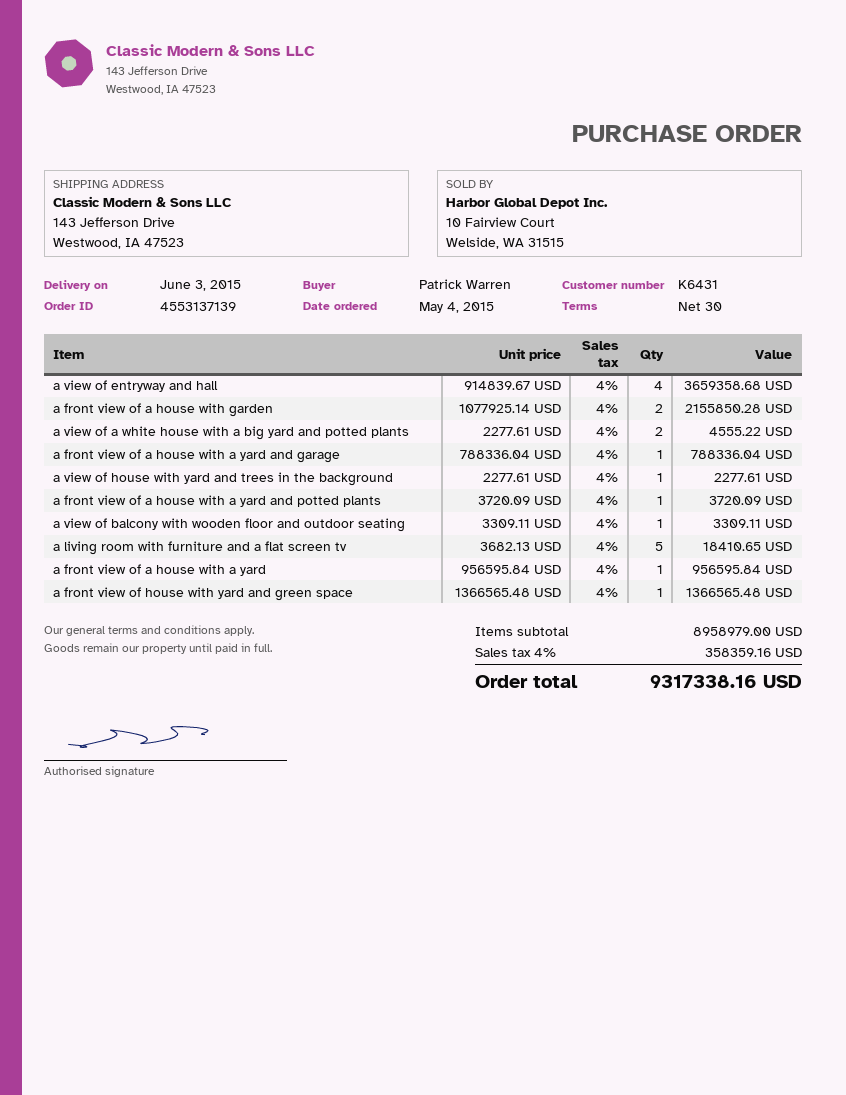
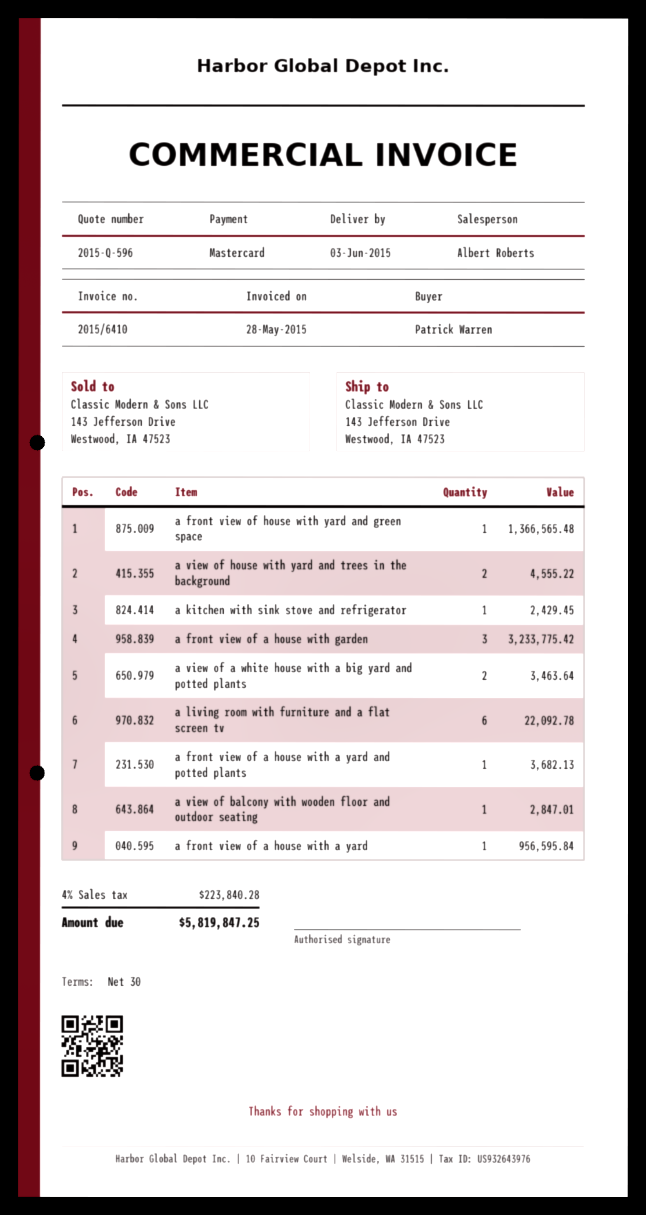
a view of entryway and hall: 4 for 3659358.68 -> none
a front view of a house with garden: 2 for 2155850.28 -> 3 for 3233775.42
a view of a white house with a big yard and potted plants: 2 for 4555.22 -> 2 for 3463.64
a front view of a house with a yard and garage: 1 for 788336.04 -> none
a view of house with yard and trees in the background: 1 for 2277.61 -> 2 for 4555.22
a front view of a house with a yard and potted plants: 1 for 3720.09 -> 1 for 3682.13
a view of balcony with wooden floor and outdoor seating: 1 for 3309.11 -> 1 for 2847.01
a living room with furniture and a flat screen tv: 5 for 18410.65 -> 6 for 22092.78
a kitchen with sink stove and refrigerator: none -> 1 for 2429.45
tax: 4% = 358359.16 -> 4% = 223840.28
total: 9317338.16 -> 5819847.25

